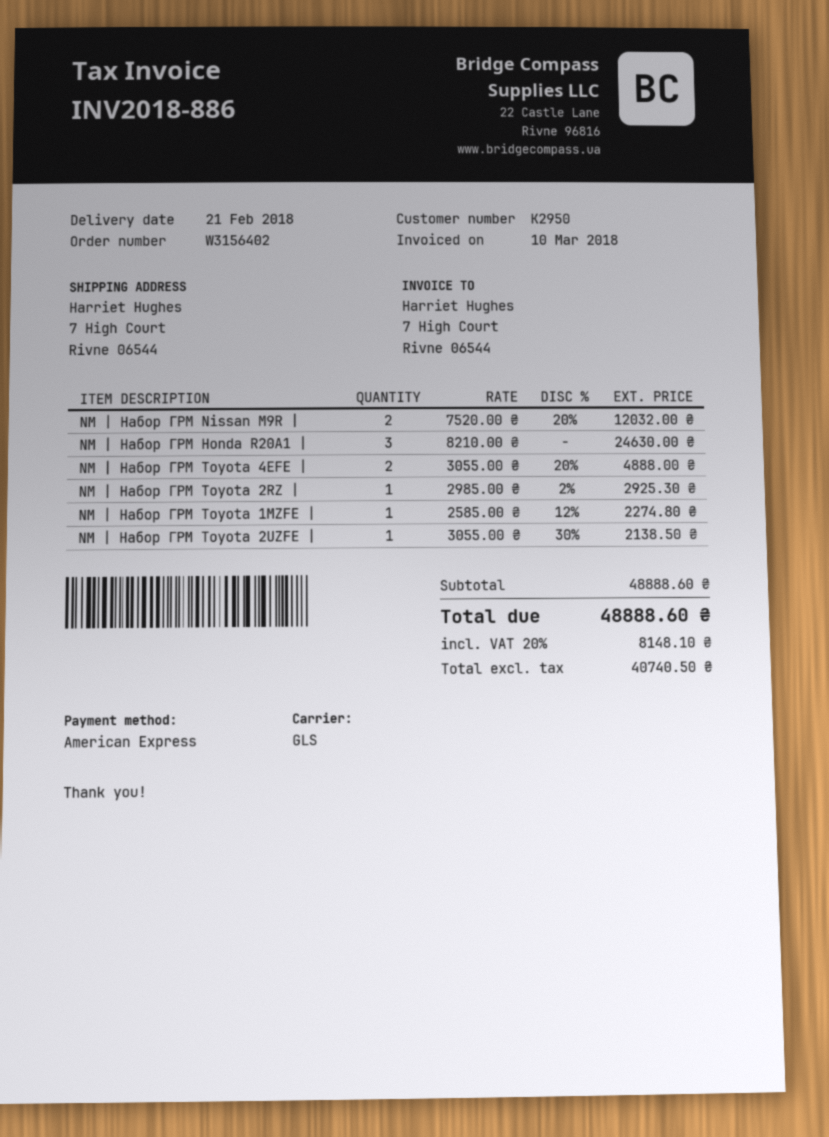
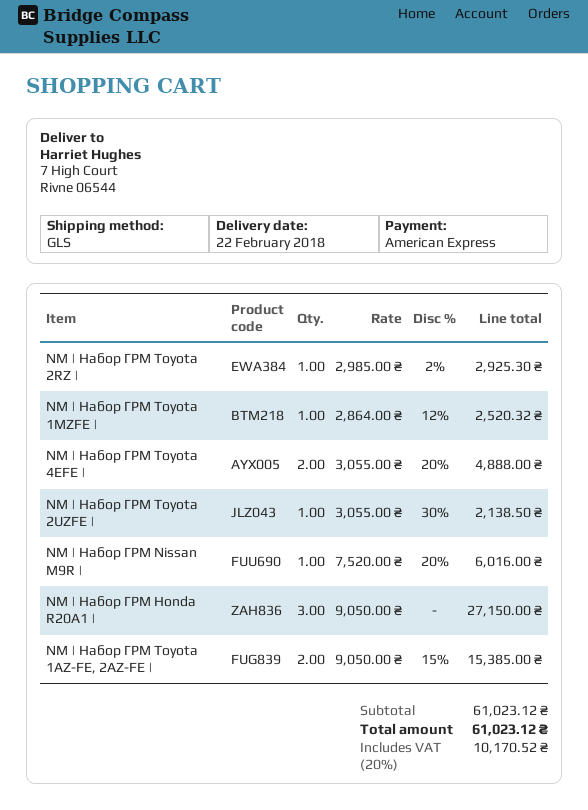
delivery date: 2018-02-21 -> 2018-02-22
NM | Набор ГРМ Nissan M9R |: 2 x 7520.00 - 20% = 12032.00 -> 1 x 7520.00 - 20% = 6016.00
NM | Набор ГРМ Honda R20A1 |: 3 x 8210.00 = 24630.00 -> 3 x 9050.00 = 27150.00
NM | Набор ГРМ Toyota 1MZFE |: 1 x 2585.00 - 12% = 2274.80 -> 1 x 2864.00 - 12% = 2520.32
NM | Набор ГРМ Toyota 1AZ-FE, 2AZ-FE |: none -> 2 x 9050.00 - 15% = 15385.00
subtotal: 48888.60 -> 61023.12
tax: 20% = 8148.10 -> 20% = 10170.52
total: 48888.60 -> 61023.12

